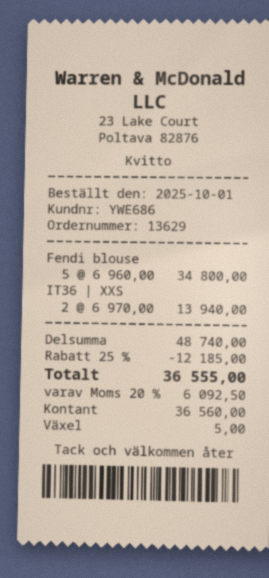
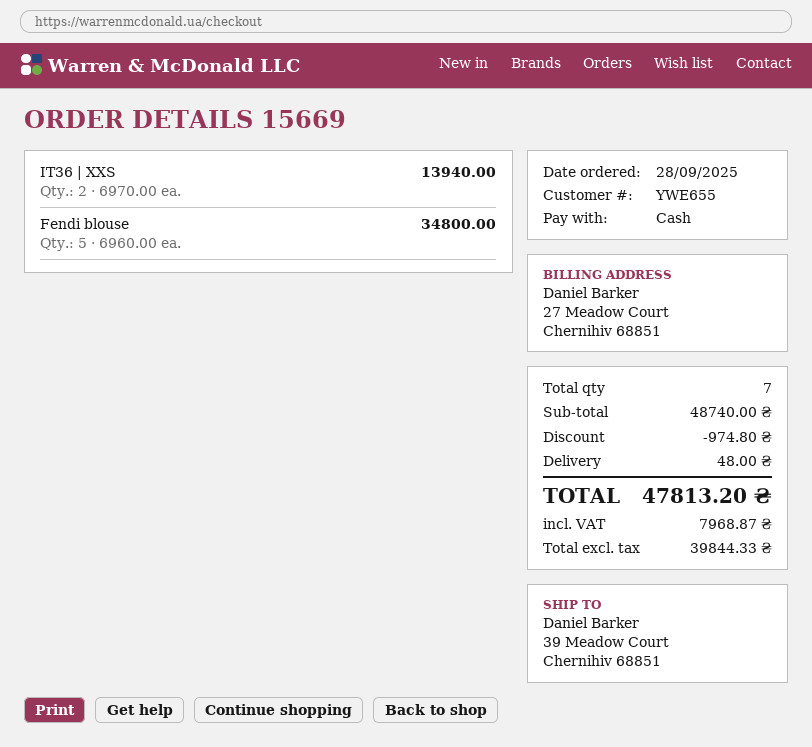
order number: 13629 -> 15669
order date: 2025-10-01 -> 2025-09-28
customer number: YWE686 -> YWE655
discount: 12185.00 -> 974.80
shipping: none -> 48.00
tax: 6092.50 -> 7968.87
total: 36555.00 -> 47813.20

